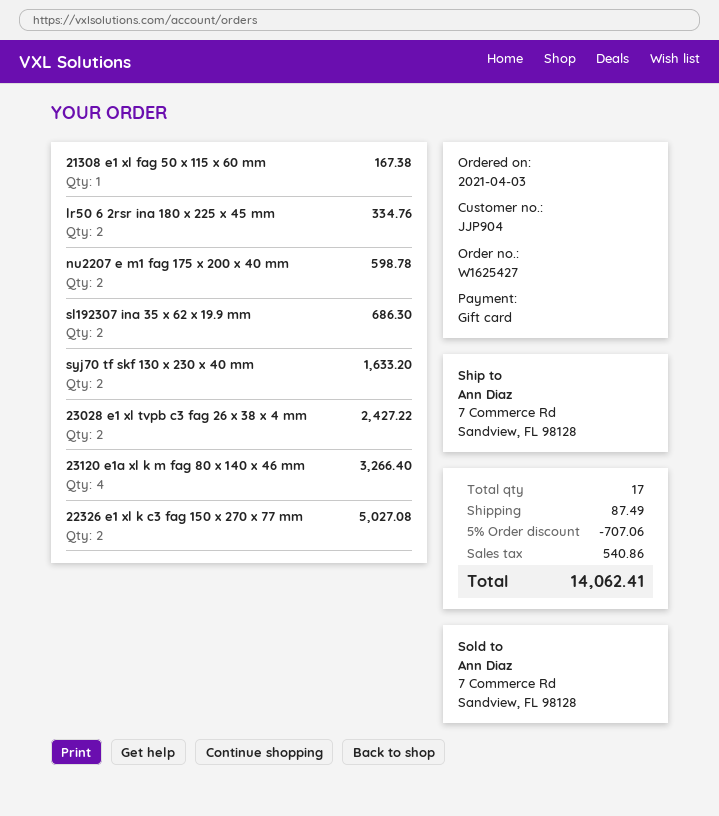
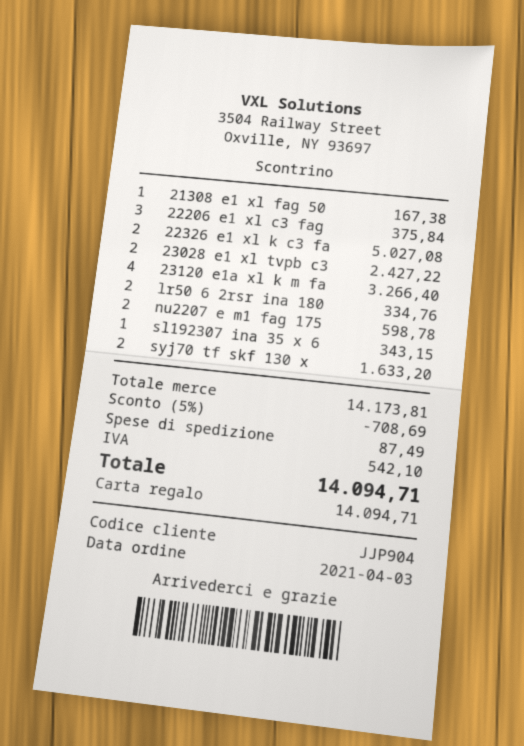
sl192307 ina 35 x 62 x 19.9 mm: 2 for 686.30 -> 1 for 343.15
22206 e1 xl c3 fag: none -> 3 for 375.84
discount: 5% = 707.06 -> 5% = 708.69
tax: 540.86 -> 542.10
total: 14062.41 -> 14094.71

